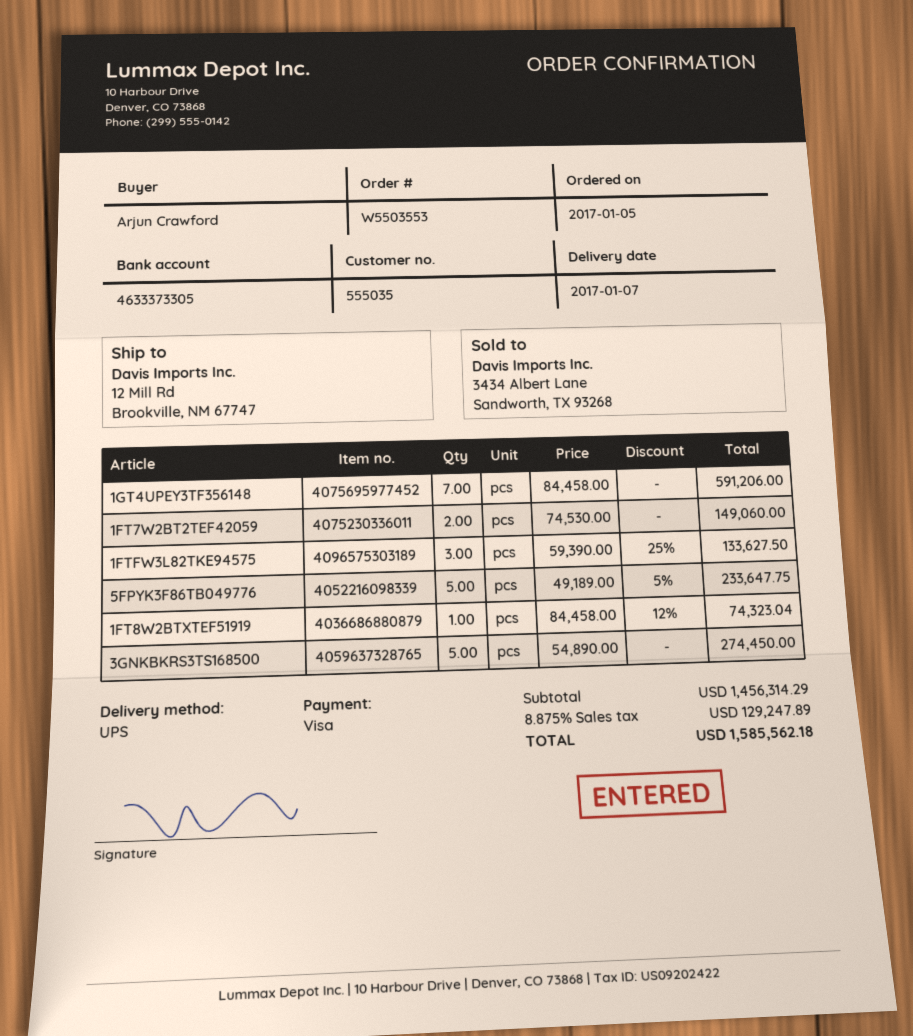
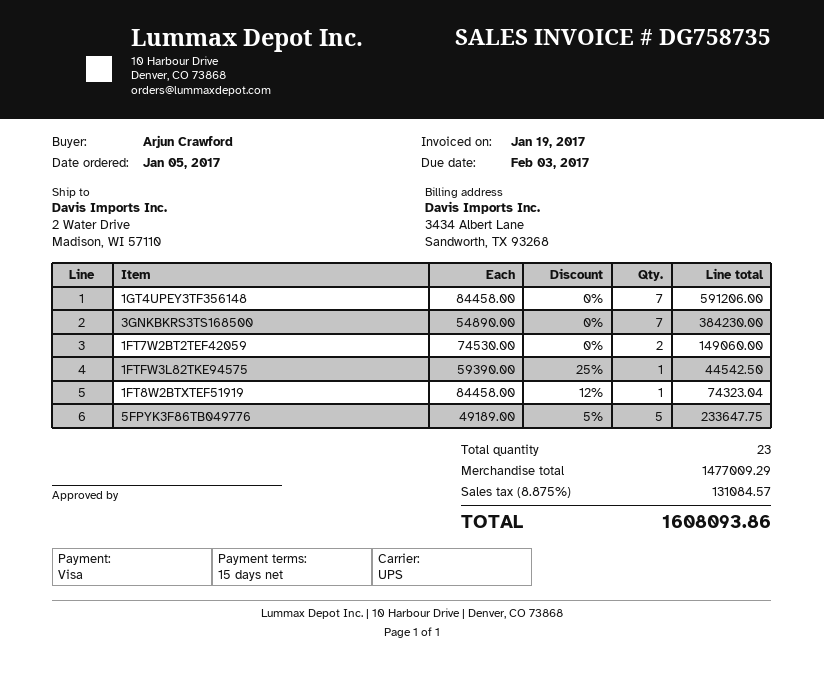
ship to: 12 Mill Rd, Brookville, NM 67747 -> 2 Water Drive, Madison, WI 57110
1FTFW3L82TKE94575: 3 x 59390.00 - 25% = 133627.50 -> 1 x 59390.00 - 25% = 44542.50
3GNKBKRS3TS168500: 5 x 54890.00 = 274450.00 -> 7 x 54890.00 = 384230.00
subtotal: 1456314.29 -> 1477009.29
tax: 8.875% = 129247.89 -> 8.875% = 131084.57
total: 1585562.18 -> 1608093.86

